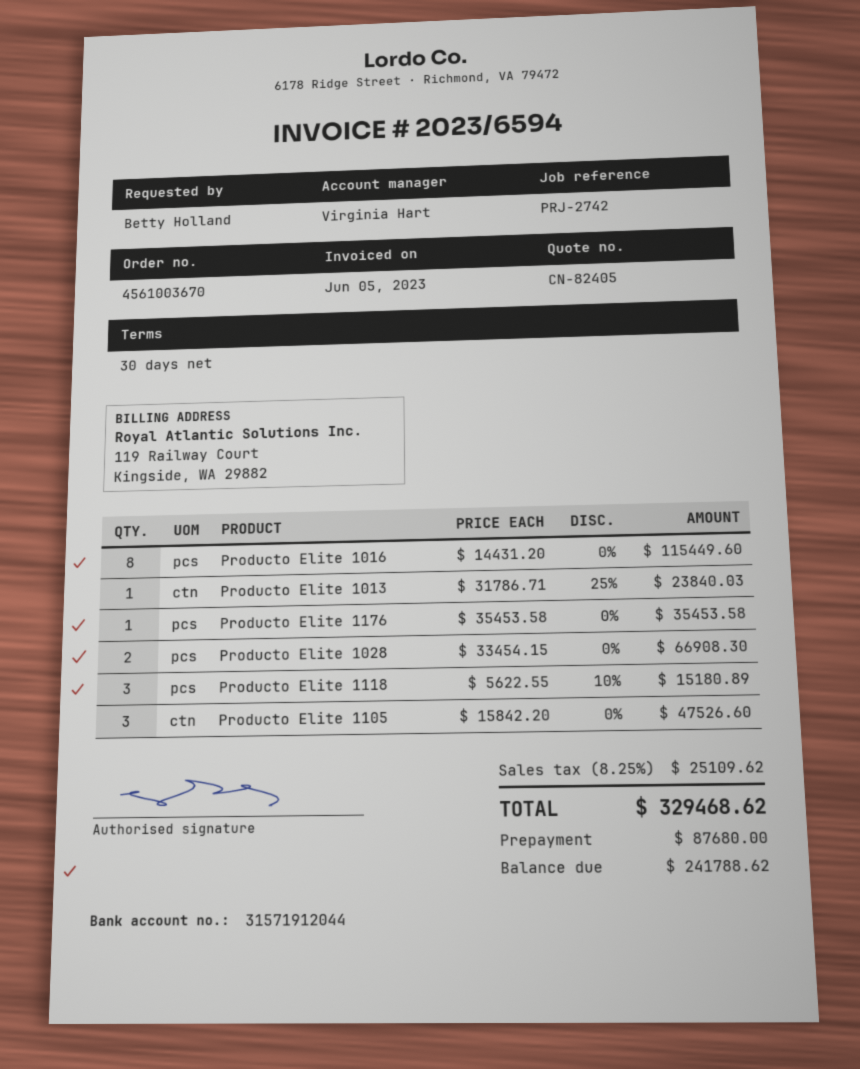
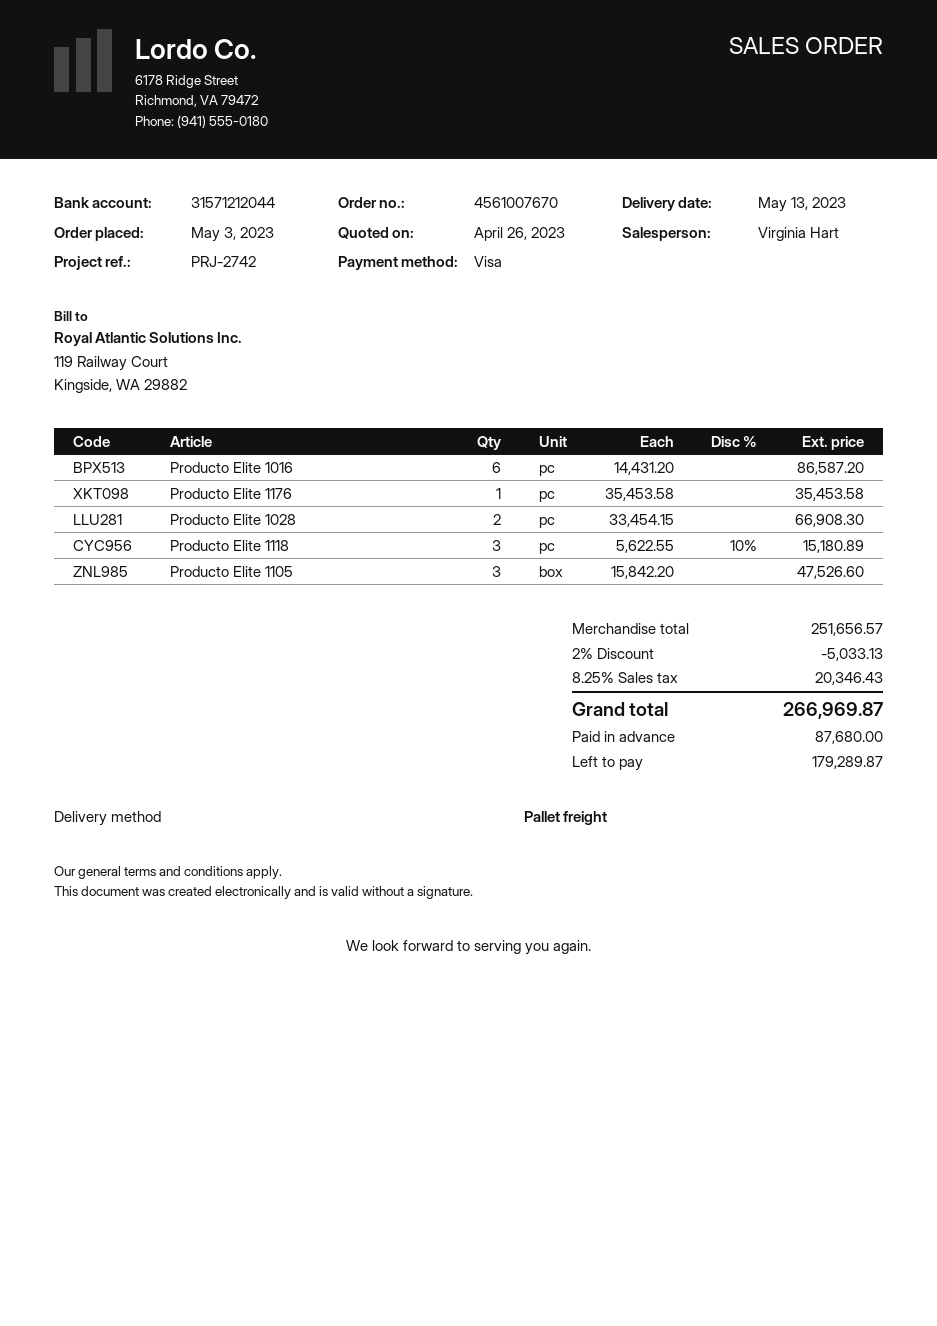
order number: 4561003670 -> 4561007670
bank account: 31571912044 -> 31571212044
Producto Elite 1016: 8 x 14431.20 = 115449.60 -> 6 x 14431.20 = 86587.20
Producto Elite 1013: 1 x 31786.71 - 25% = 23840.03 -> none
discount: none -> 2% = 5033.13
tax: 8.25% = 25109.62 -> 8.25% = 20346.43
total: 329468.62 -> 266969.87
balance: 241788.62 -> 179289.87

